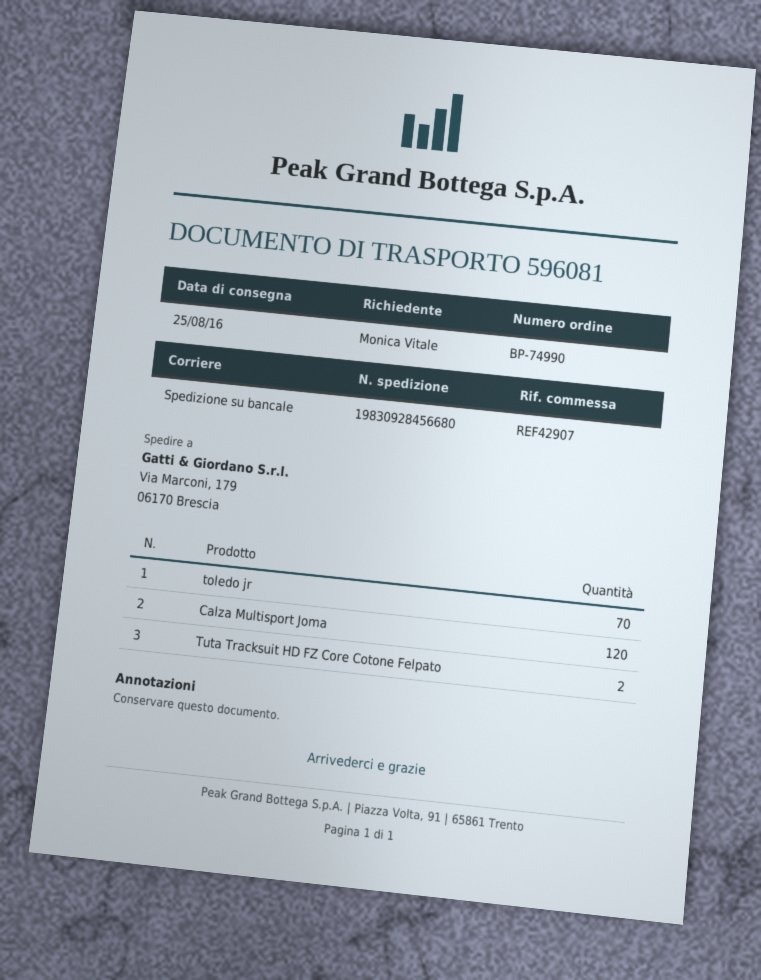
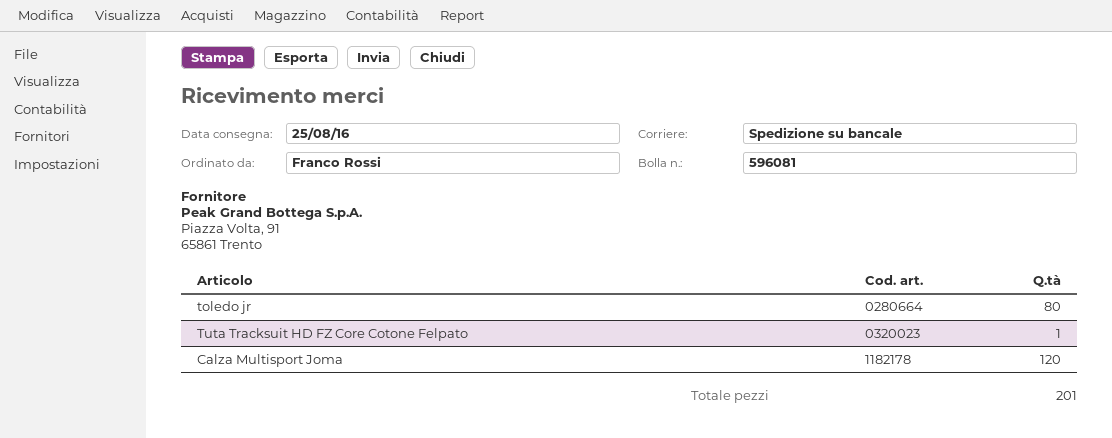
ordered by: Monica Vitale -> Franco Rossi
toledo jr: 70 -> 80
Tuta Tracksuit HD FZ Core Cotone Felpato: 2 -> 1

